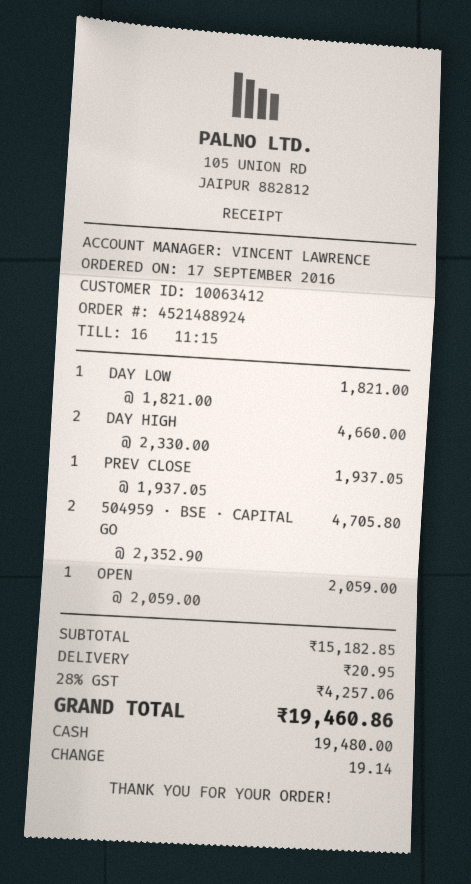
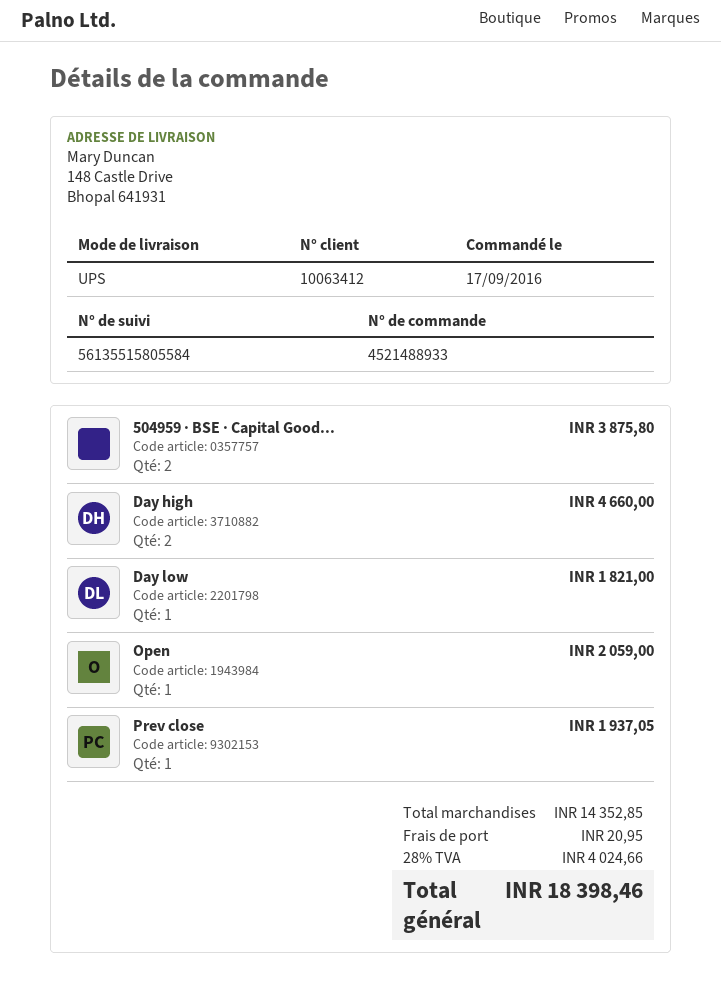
order number: 4521488924 -> 4521488933
504959 · BSE · CAPITAL GO: 2 for 4705.80 -> 2 for 3875.80
subtotal: 15182.85 -> 14352.85
tax: 28% = 4257.06 -> 28% = 4024.66
total: 19460.86 -> 18398.46

